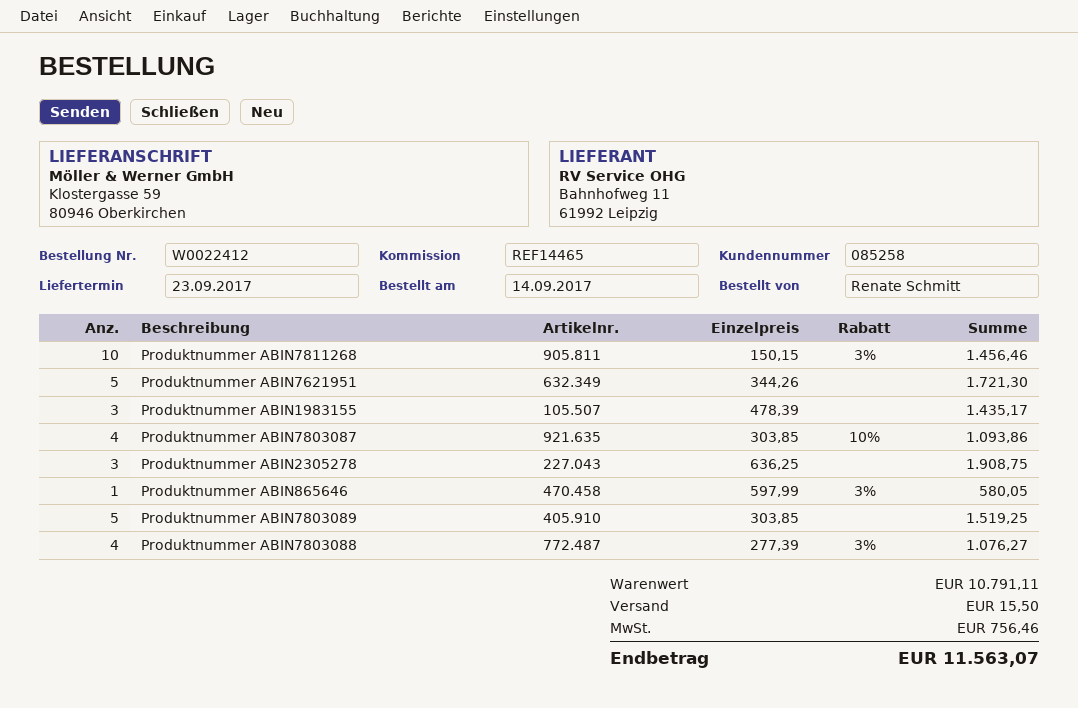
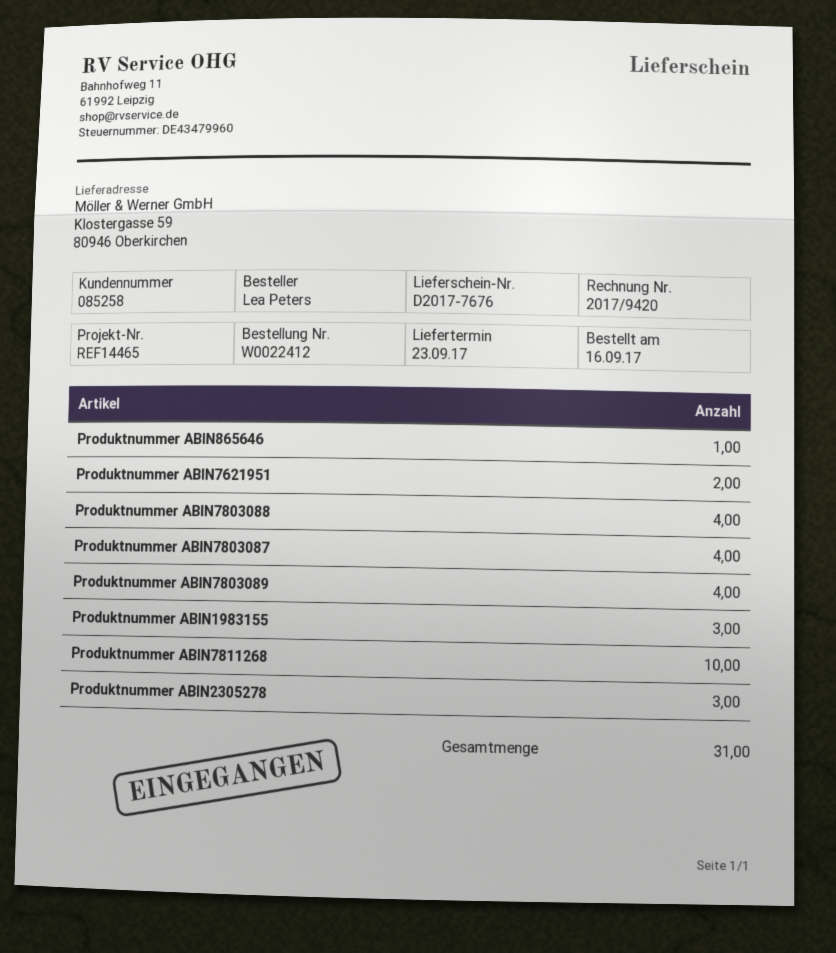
order date: 2017-09-14 -> 2017-09-16
ordered by: Renate Schmitt -> Lea Peters
Produktnummer ABIN7621951: 5 -> 2
Produktnummer ABIN7803089: 5 -> 4

